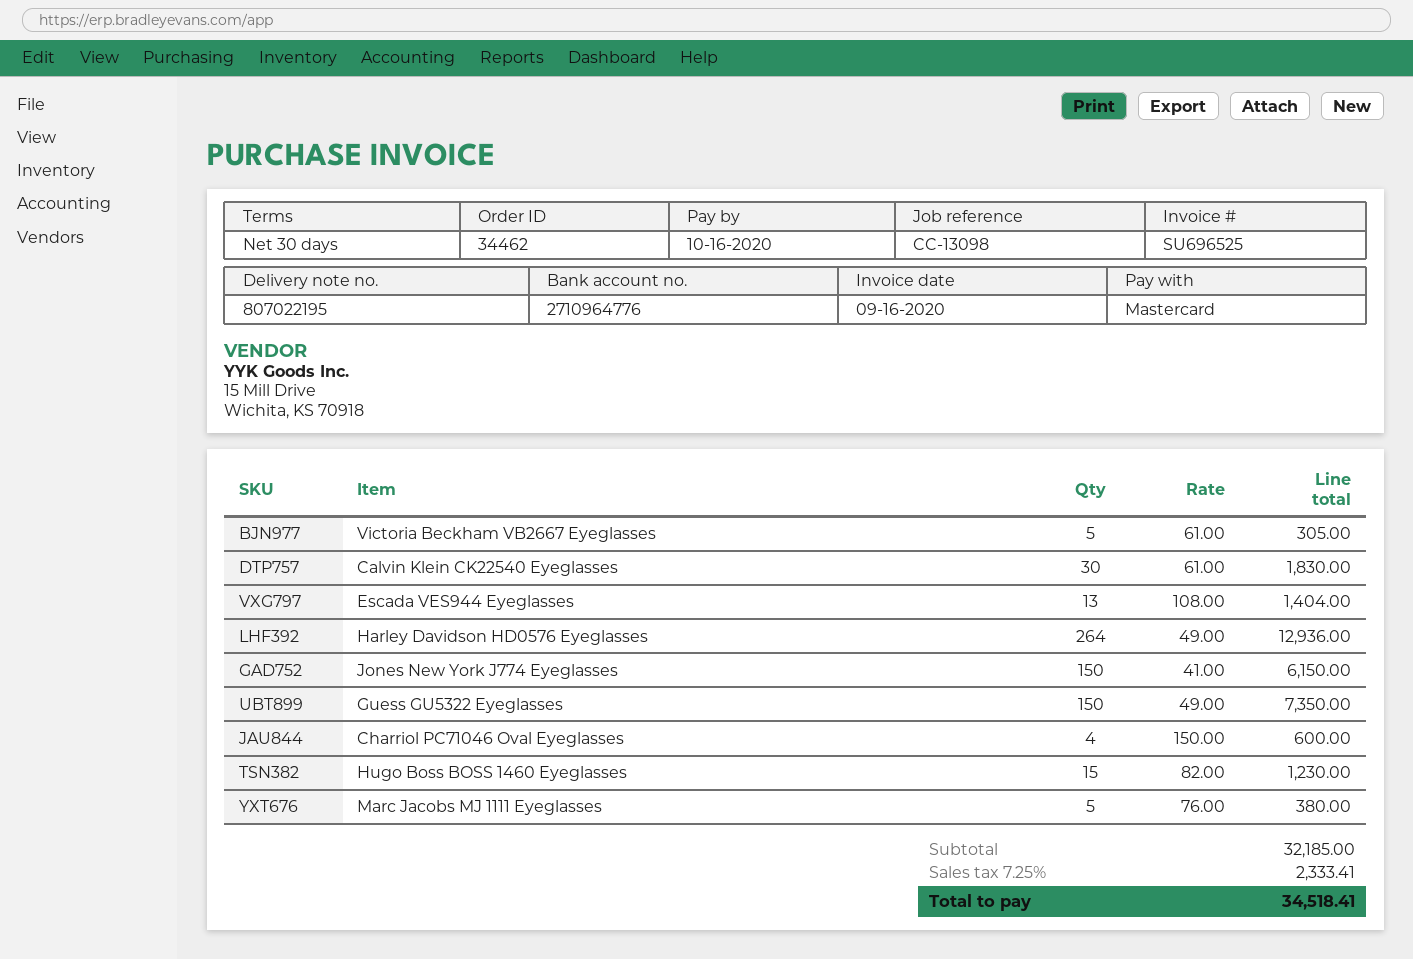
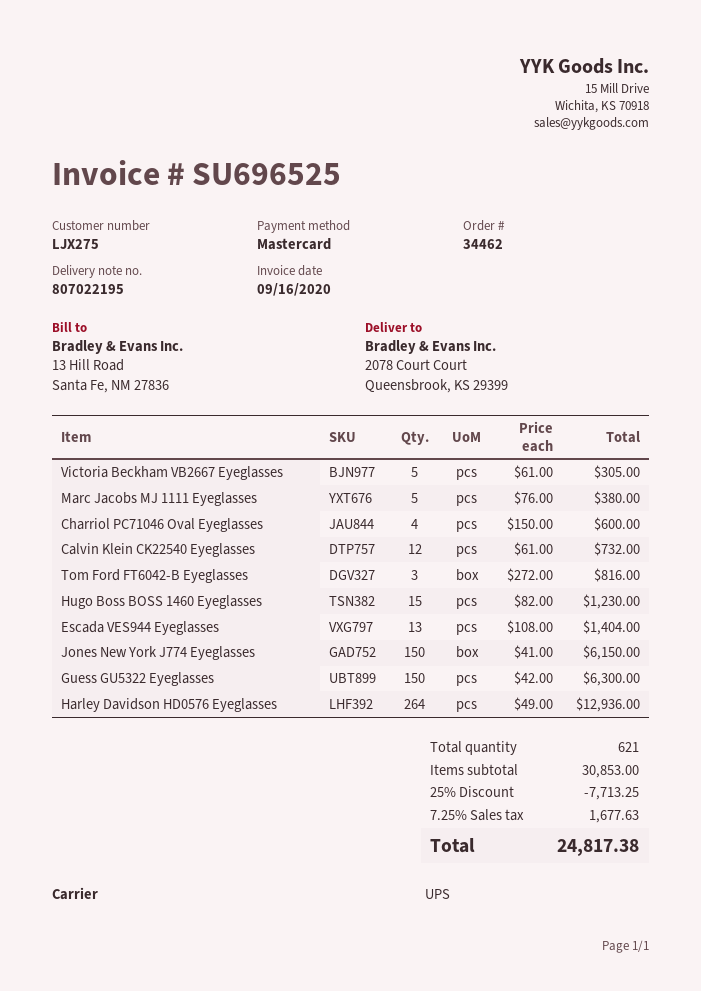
Calvin Klein CK22540 Eyeglasses: 30 x 61.00 = 1830.00 -> 12 x 61.00 = 732.00
Guess GU5322 Eyeglasses: 150 x 49.00 = 7350.00 -> 150 x 42.00 = 6300.00
Tom Ford FT6042-B Eyeglasses: none -> 3 x 272.00 = 816.00
subtotal: 32185.00 -> 30853.00
discount: none -> 25% = 7713.25
tax: 7.25% = 2333.41 -> 7.25% = 1677.63
total: 34518.41 -> 24817.38

